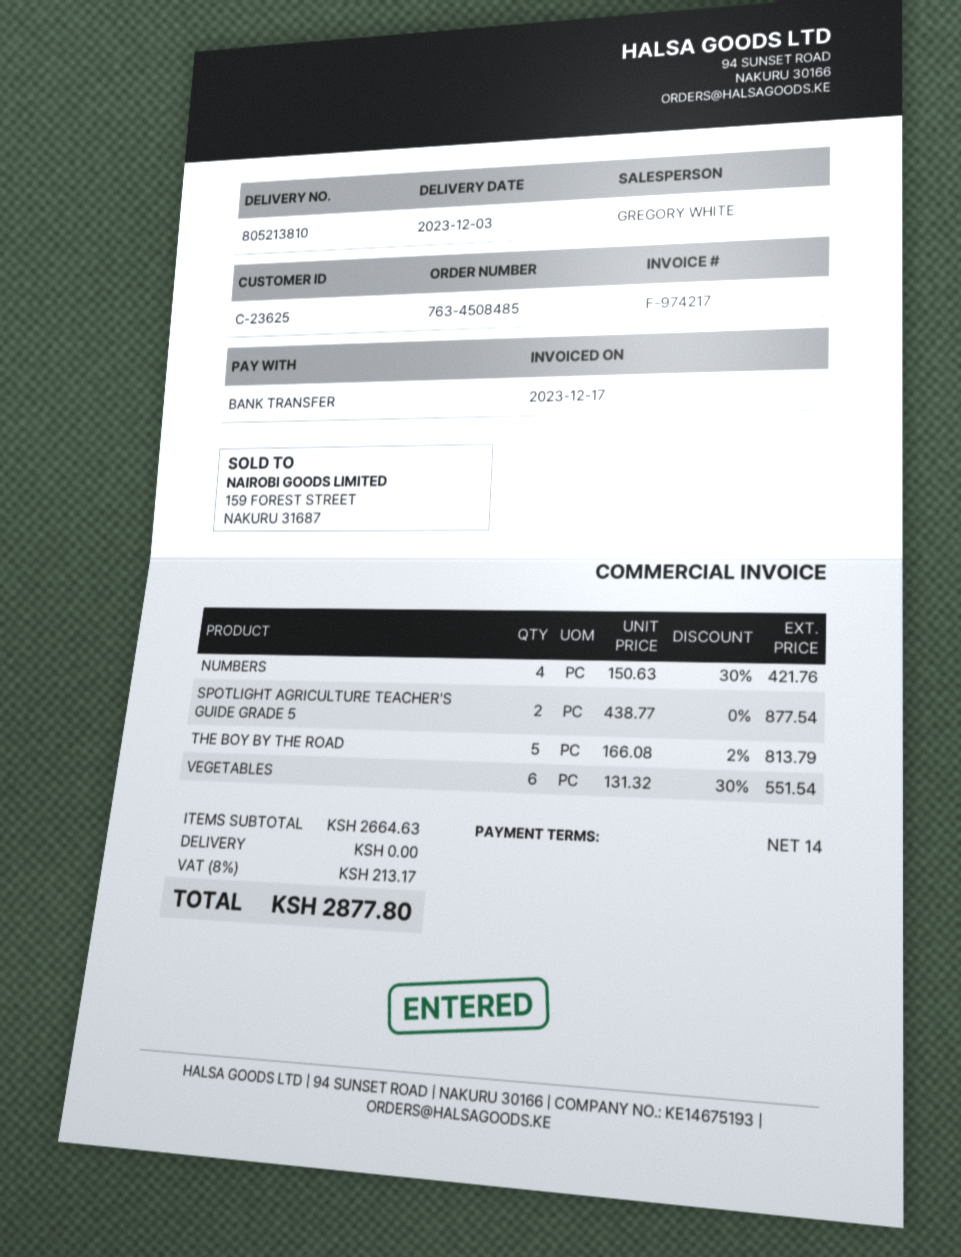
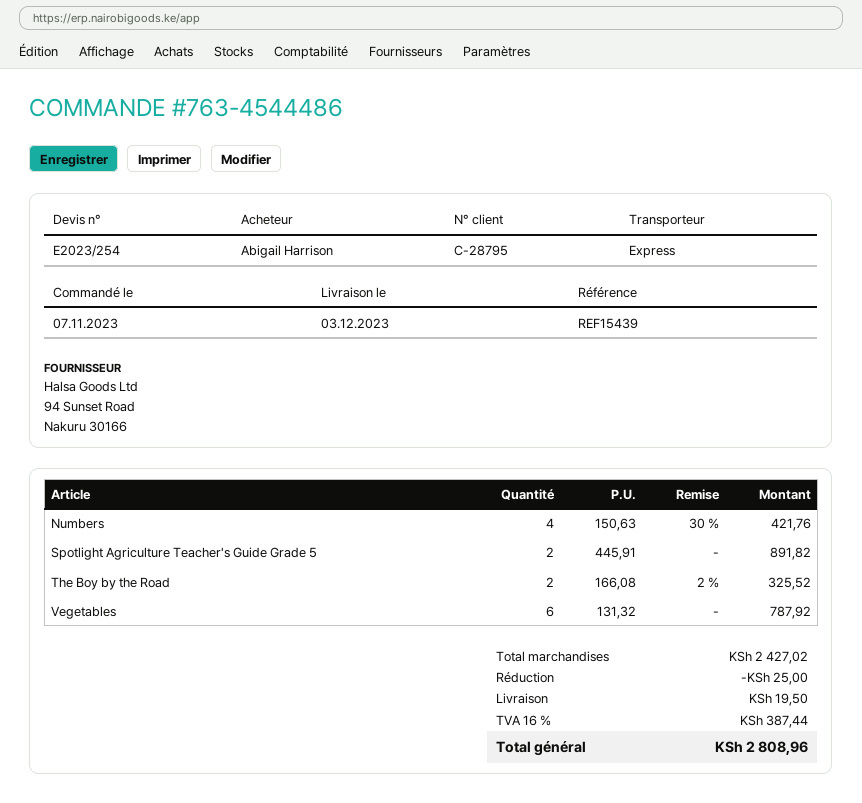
order number: 763-4508485 -> 763-4544486
customer number: C-23625 -> C-28795
SPOTLIGHT AGRICULTURE TEACHER'S GUIDE GRADE 5: 2 x 438.77 = 877.54 -> 2 x 445.91 = 891.82
THE BOY BY THE ROAD: 5 x 166.08 - 2% = 813.79 -> 2 x 166.08 - 2% = 325.52
VEGETABLES: 6 x 131.32 - 30% = 551.54 -> 6 x 131.32 = 787.92
subtotal: 2664.63 -> 2427.02
discount: none -> 25.00
shipping: 0.00 -> 19.50
tax: 8% = 213.17 -> 16% = 387.44
total: 2877.80 -> 2808.96

